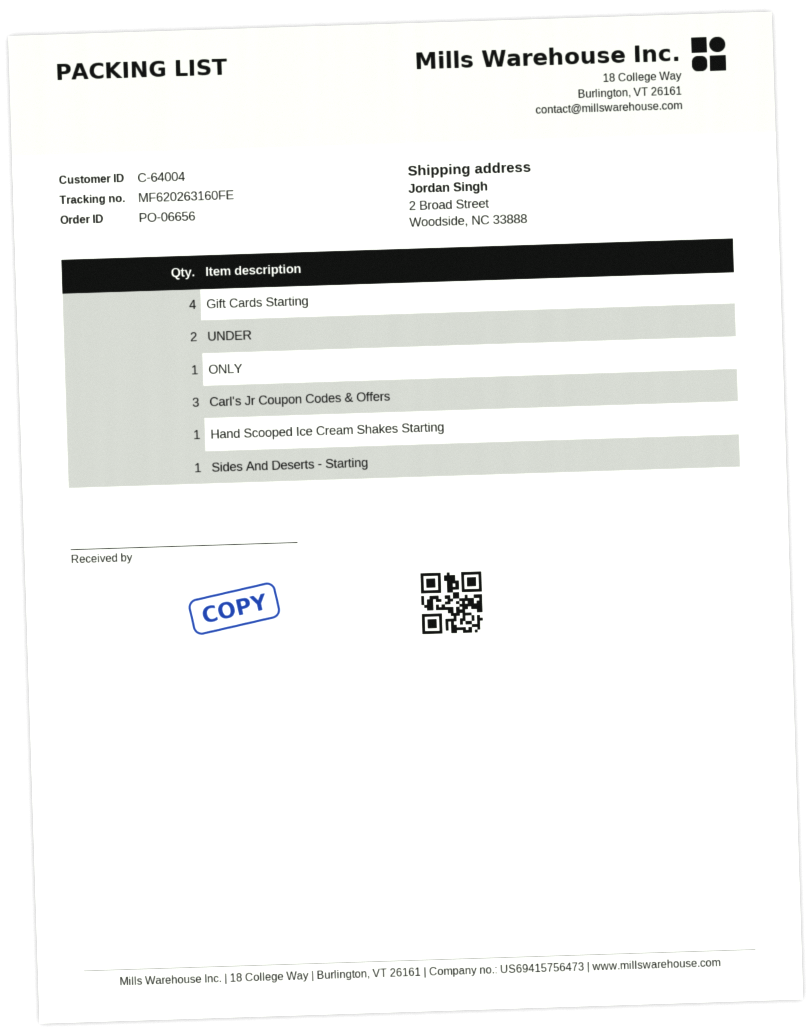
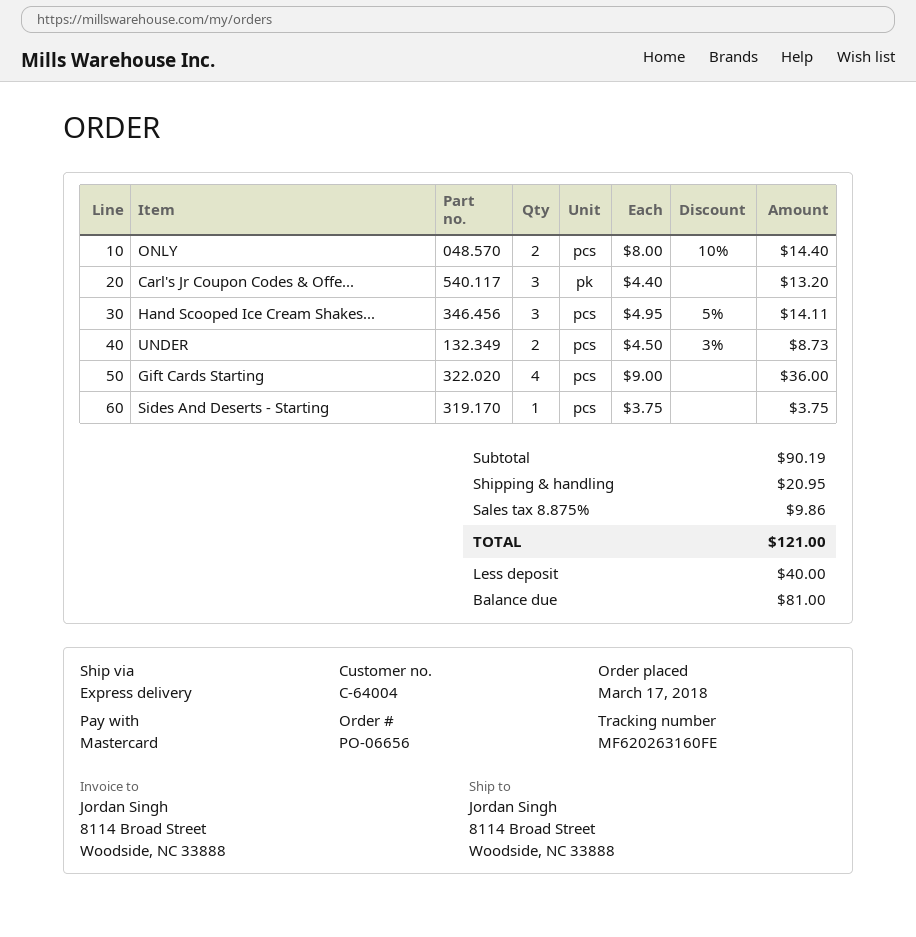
ship to: 2 Broad Street, Woodside, NC 33888 -> 8114 Broad Street, Woodside, NC 33888
ONLY: 1 -> 2
Hand Scooped Ice Cream Shakes Starting: 1 -> 3

